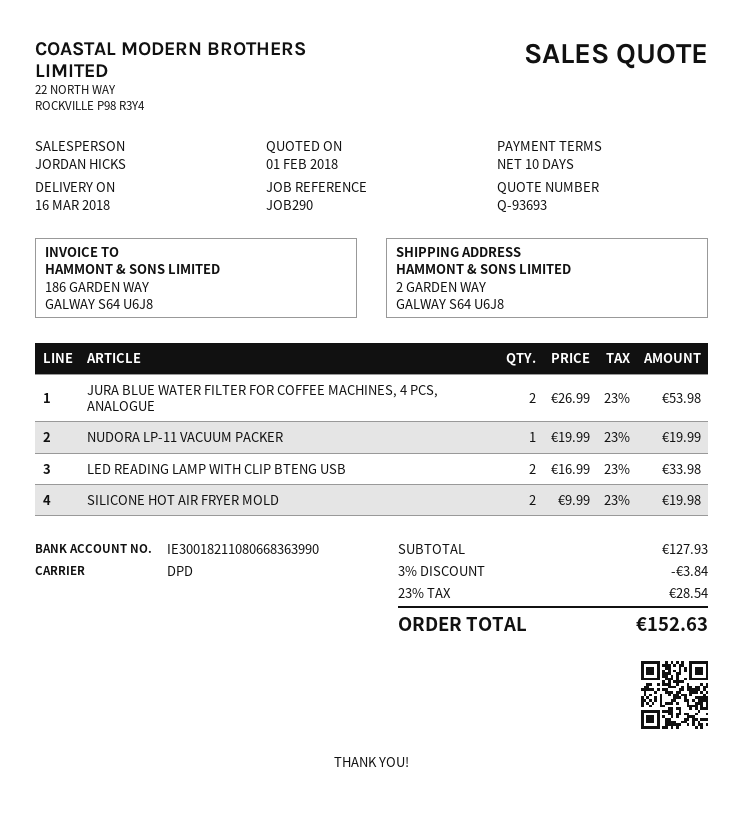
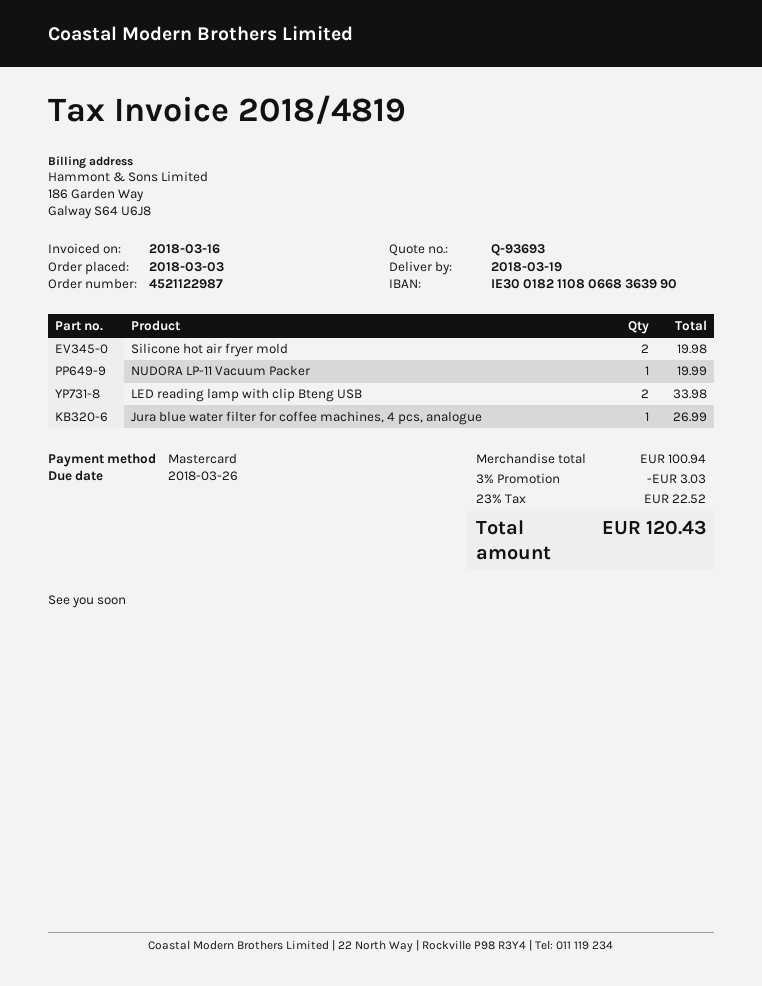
delivery date: 2018-03-16 -> 2018-03-19
JURA BLUE WATER FILTER FOR COFFEE MACHINES, 4 PCS, ANALOGUE: 2 for 53.98 -> 1 for 26.99
subtotal: 127.93 -> 100.94
discount: 3% = 3.84 -> 3% = 3.03
tax: 23% = 28.54 -> 23% = 22.52
total: 152.63 -> 120.43

